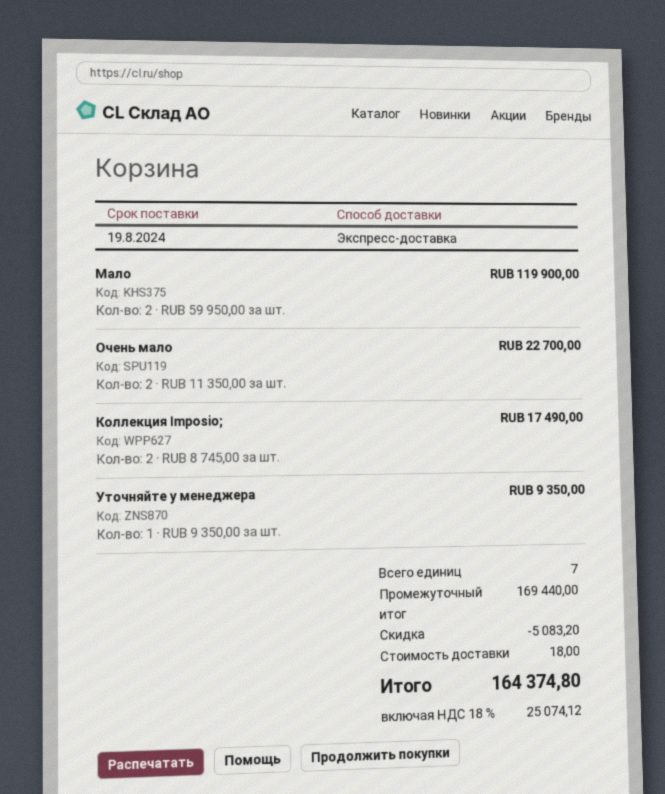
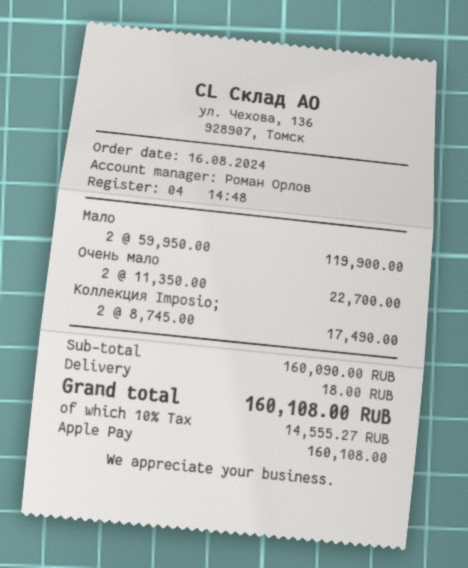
Уточняйте у менеджера: 1 x 9350.00 = 9350.00 -> none
subtotal: 169440.00 -> 160090.00
discount: 5083.20 -> none
tax: 18% = 25074.12 -> 10% = 14555.27
total: 164374.80 -> 160108.00

